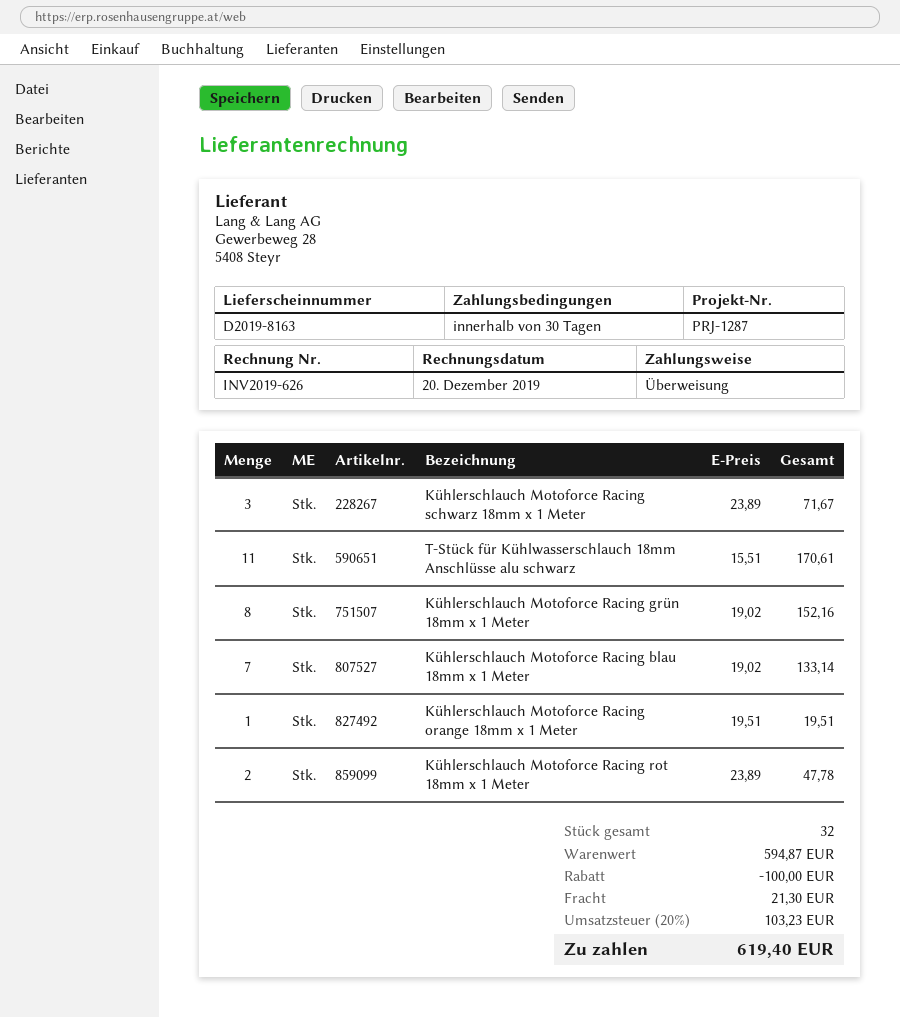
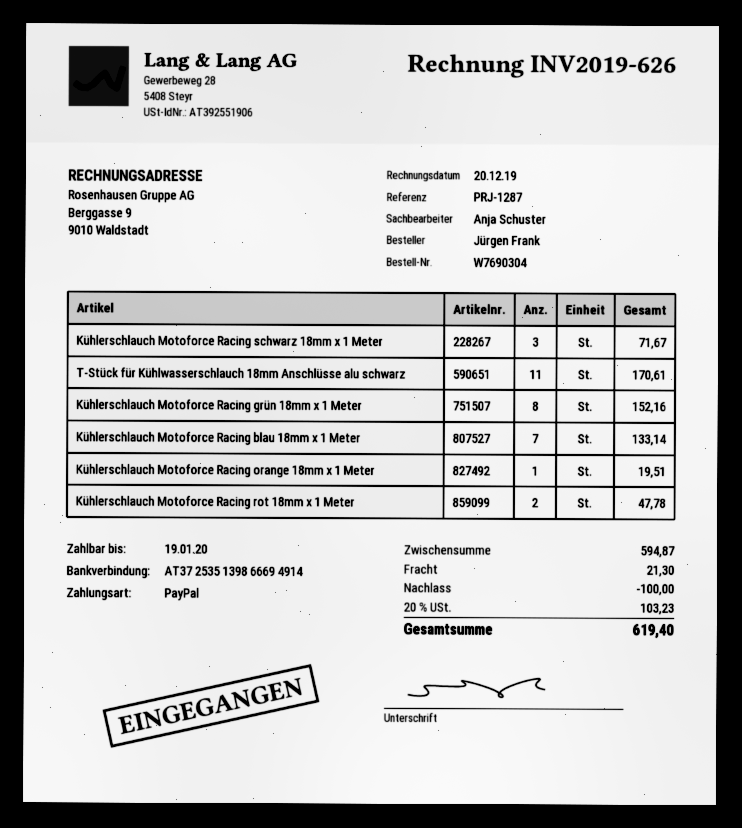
payment method: bank transfer -> PayPal

